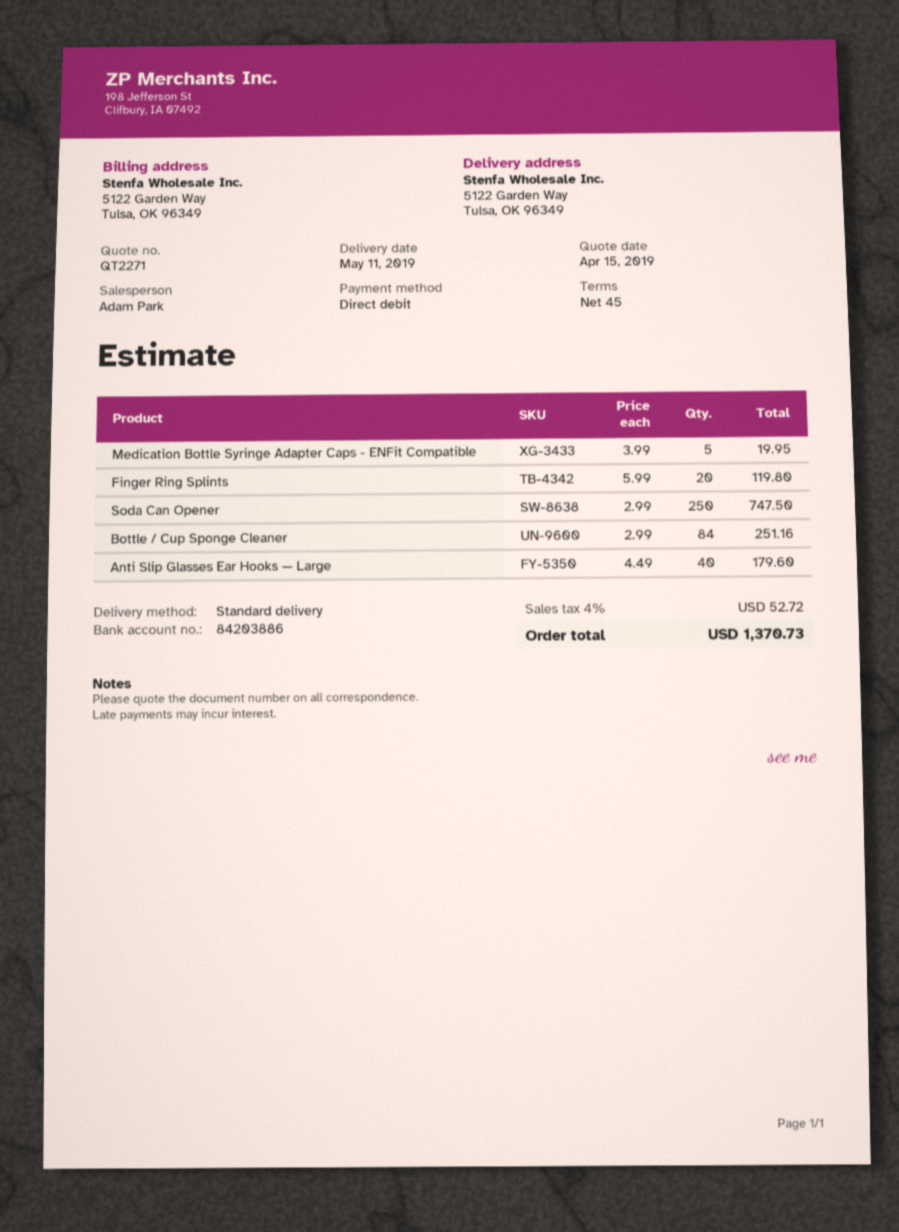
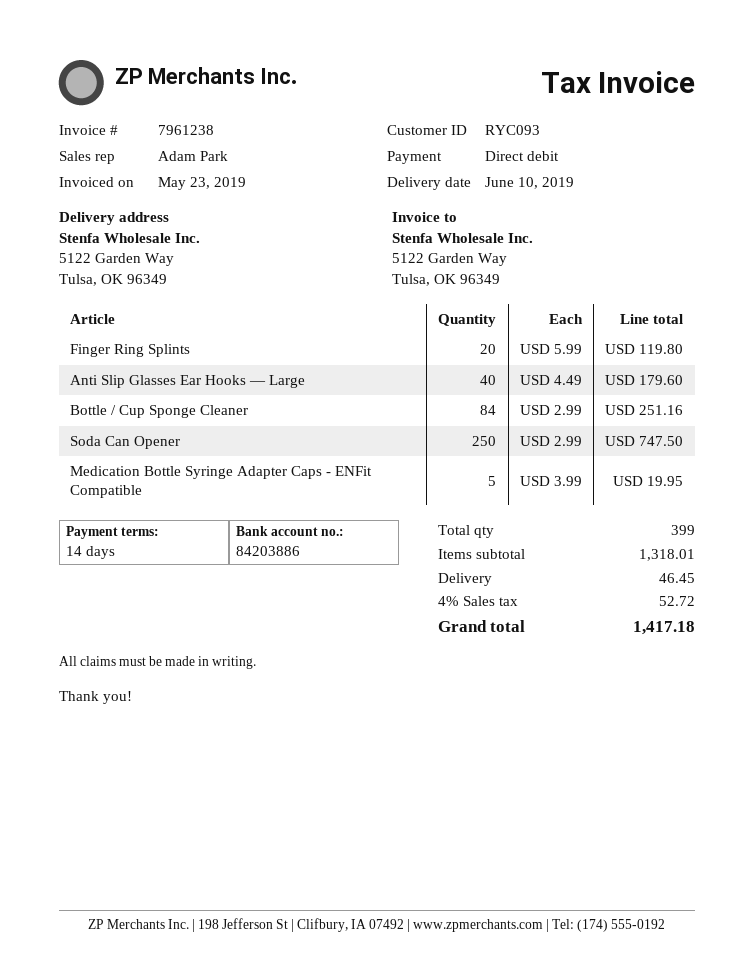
delivery date: 2019-05-11 -> 2019-06-10
payment terms: 45 days -> 14 days
shipping: none -> 46.45
total: 1370.73 -> 1417.18

